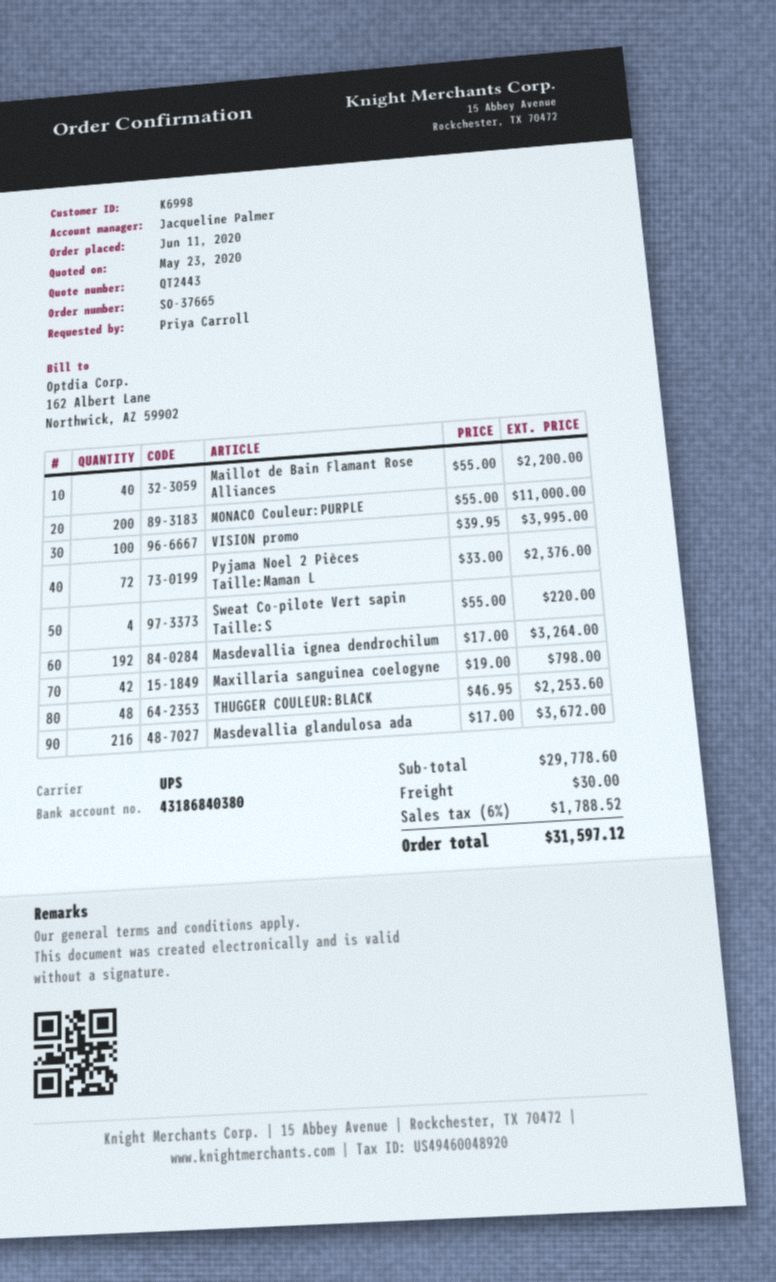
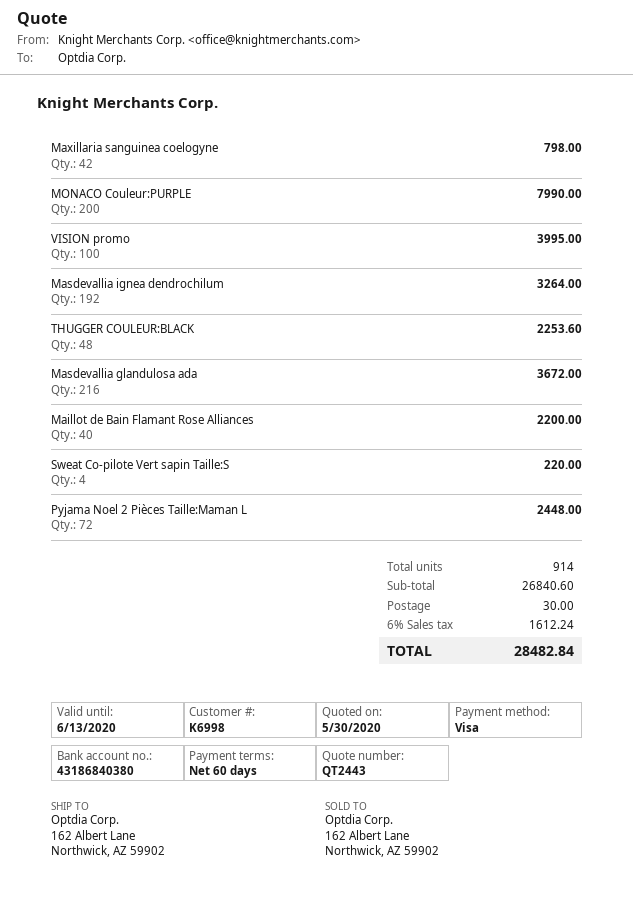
quote date: 2020-05-23 -> 2020-05-30
MONACO Couleur:PURPLE: 200 for 11000.00 -> 200 for 7990.00
Pyjama Noel 2 Pièces Taille:Maman L: 72 for 2376.00 -> 72 for 2448.00
subtotal: 29778.60 -> 26840.60
tax: 6% = 1788.52 -> 6% = 1612.24
total: 31597.12 -> 28482.84

